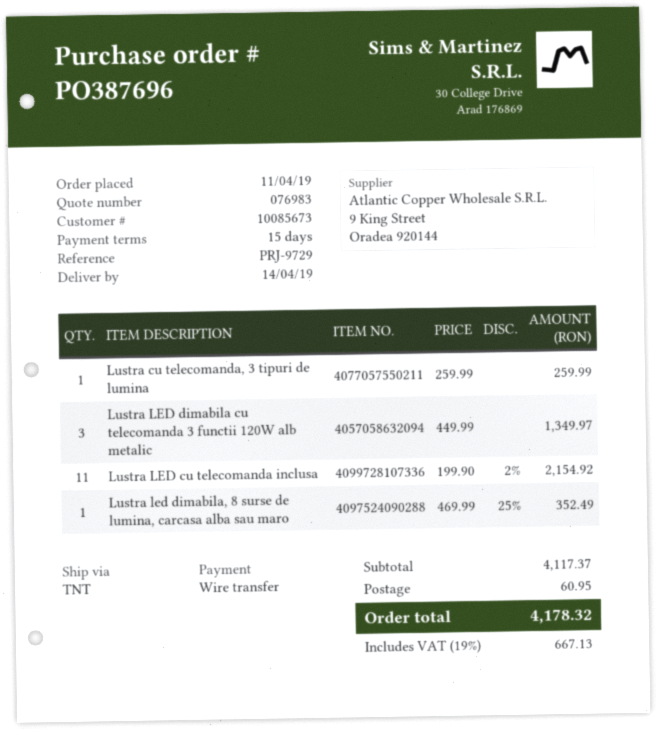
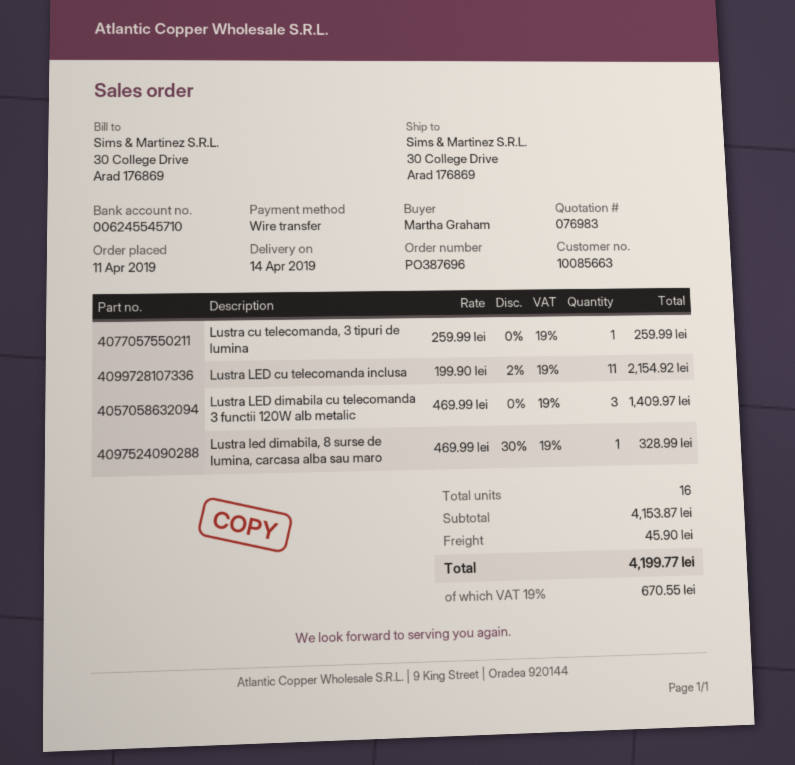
customer number: 10085673 -> 10085663
Lustra LED dimabila cu telecomanda 3 functii 120W alb metalic: 3 x 449.99 = 1349.97 -> 3 x 469.99 = 1409.97
Lustra led dimabila, 8 surse de lumina, carcasa alba sau maro: 1 x 469.99 - 25% = 352.49 -> 1 x 469.99 - 30% = 328.99
subtotal: 4117.37 -> 4153.87
shipping: 60.95 -> 45.90
tax: 19% = 667.13 -> 19% = 670.55
total: 4178.32 -> 4199.77

